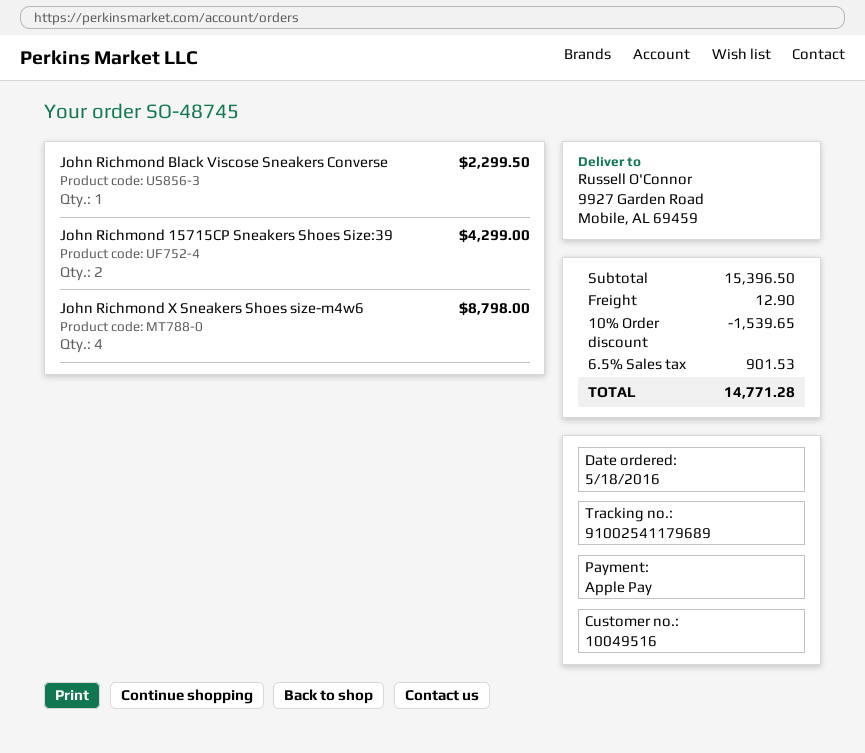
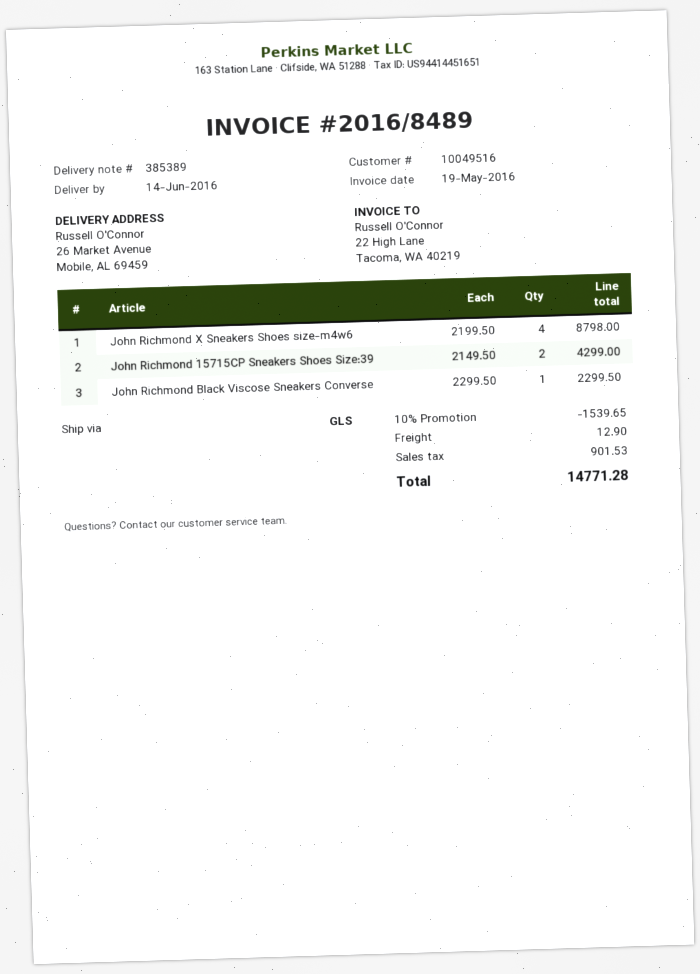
ship to: 9927 Garden Road, Mobile, AL 69459 -> 26 Market Avenue, Mobile, AL 69459

